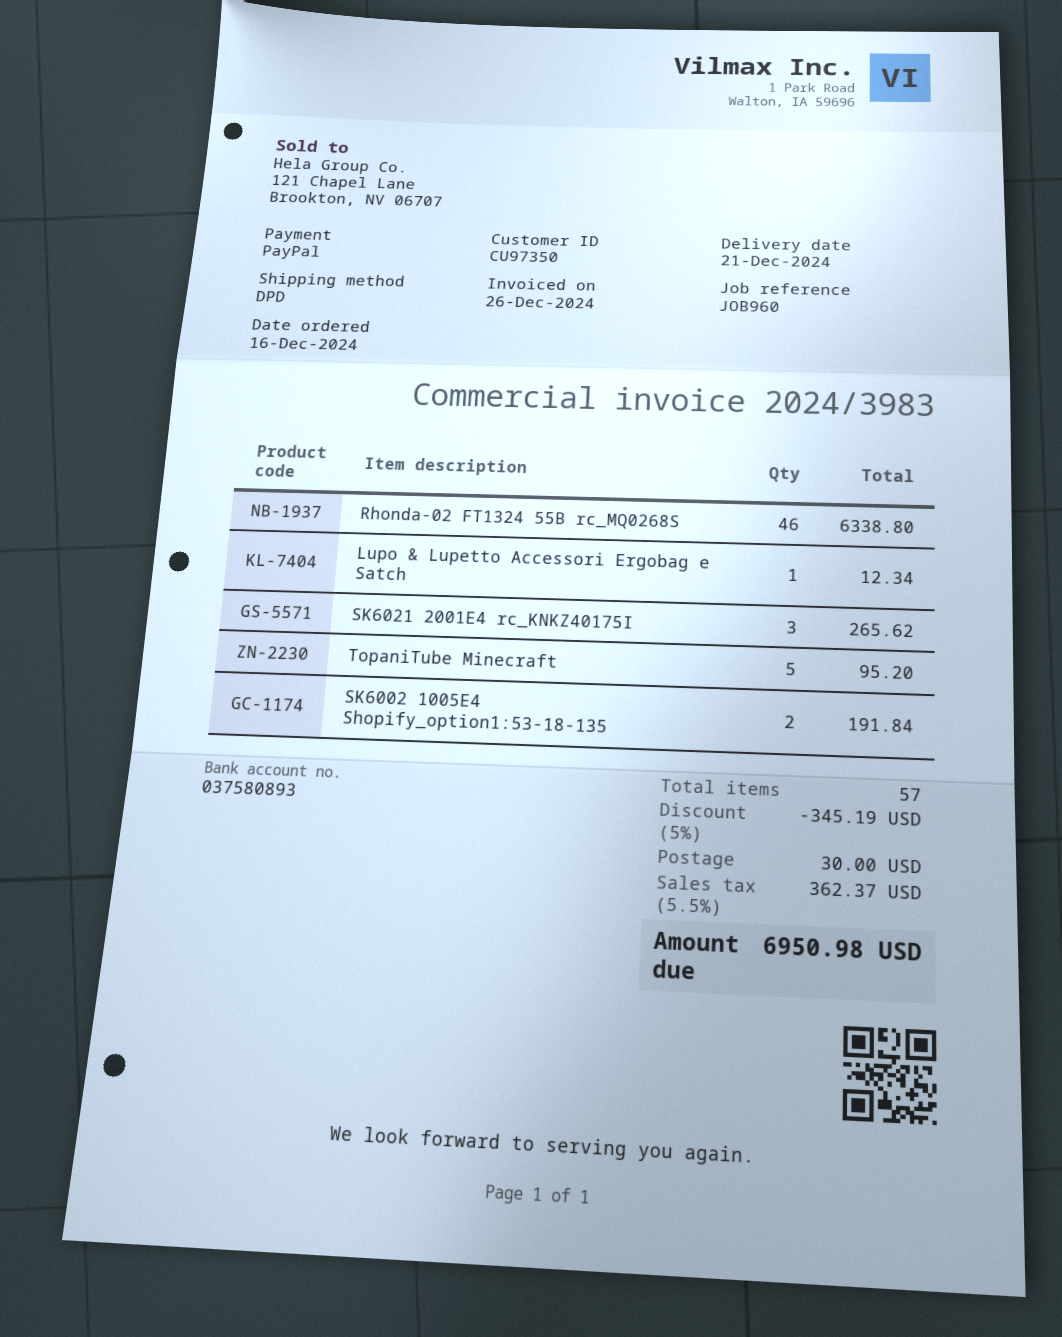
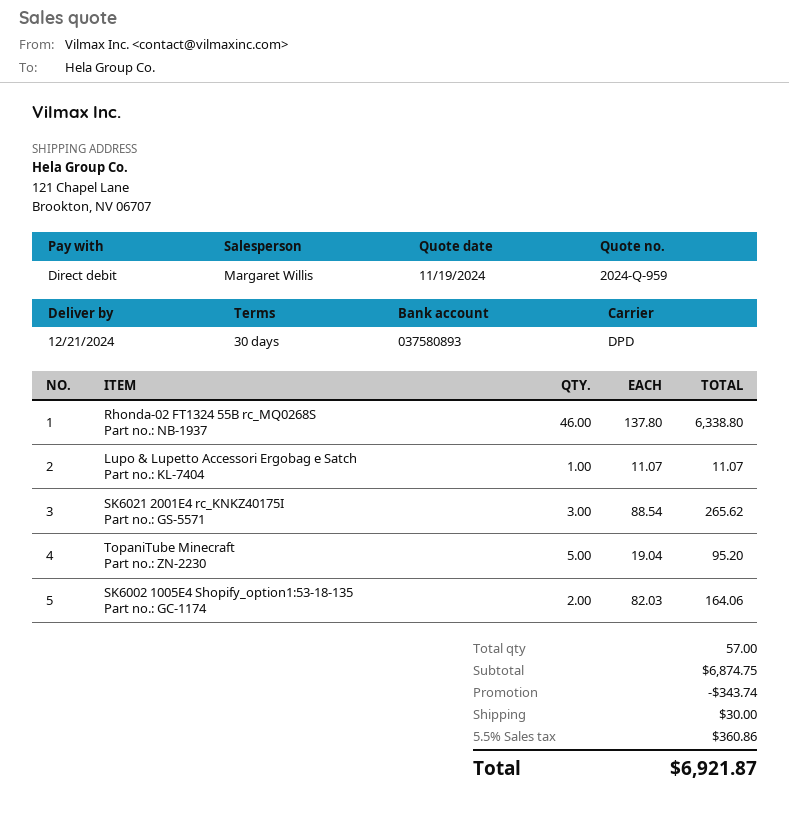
payment method: PayPal -> direct debit
Lupo & Lupetto Accessori Ergobag e Satch: 1 for 12.34 -> 1 for 11.07
SK6002 1005E4 Shopify_option1:53-18-135: 2 for 191.84 -> 2 for 164.06
discount: 345.19 -> 343.74
tax: 5.5% = 362.37 -> 5.5% = 360.86
total: 6950.98 -> 6921.87

